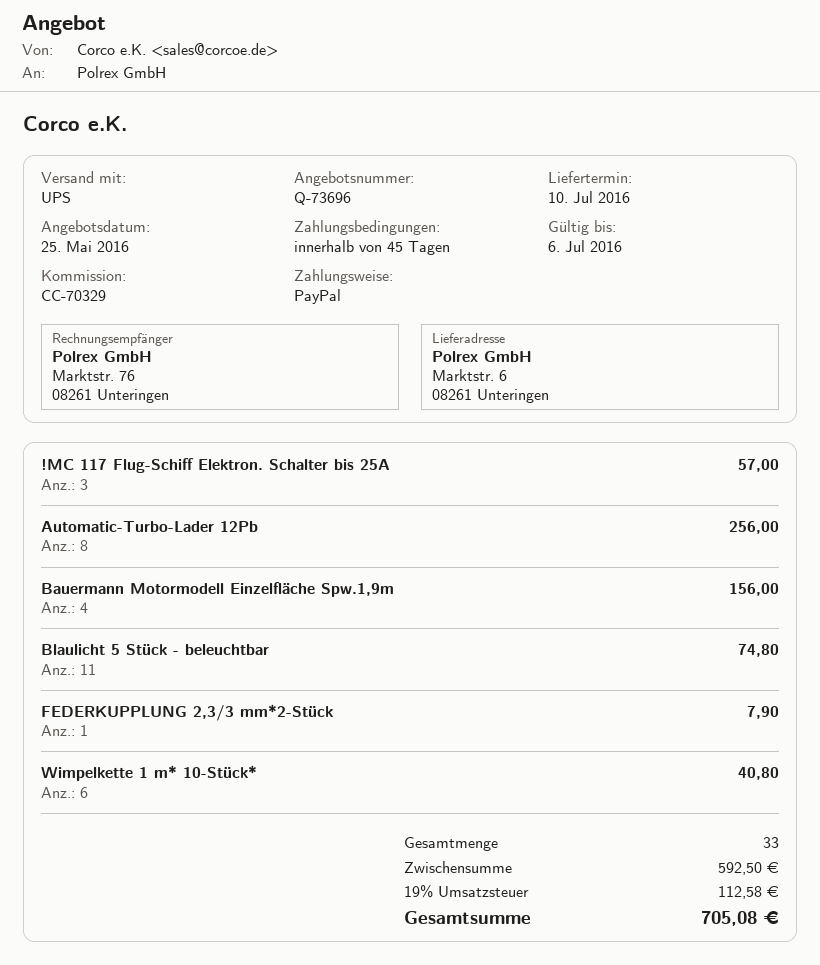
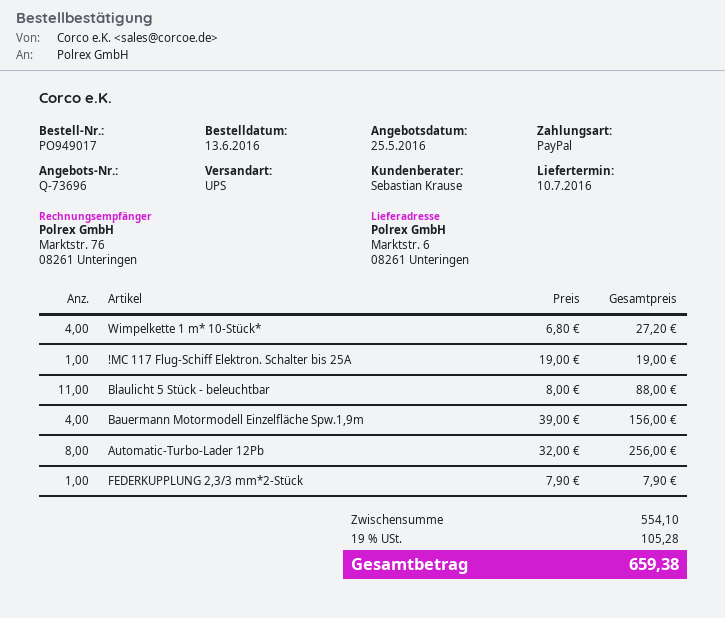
!MC 117 Flug-Schiff Elektron. Schalter bis 25A: 3 for 57.00 -> 1 for 19.00
Blaulicht 5 Stück - beleuchtbar: 11 for 74.80 -> 11 for 88.00
Wimpelkette 1 m* 10-Stück*: 6 for 40.80 -> 4 for 27.20
subtotal: 592.50 -> 554.10
tax: 19% = 112.58 -> 19% = 105.28
total: 705.08 -> 659.38

